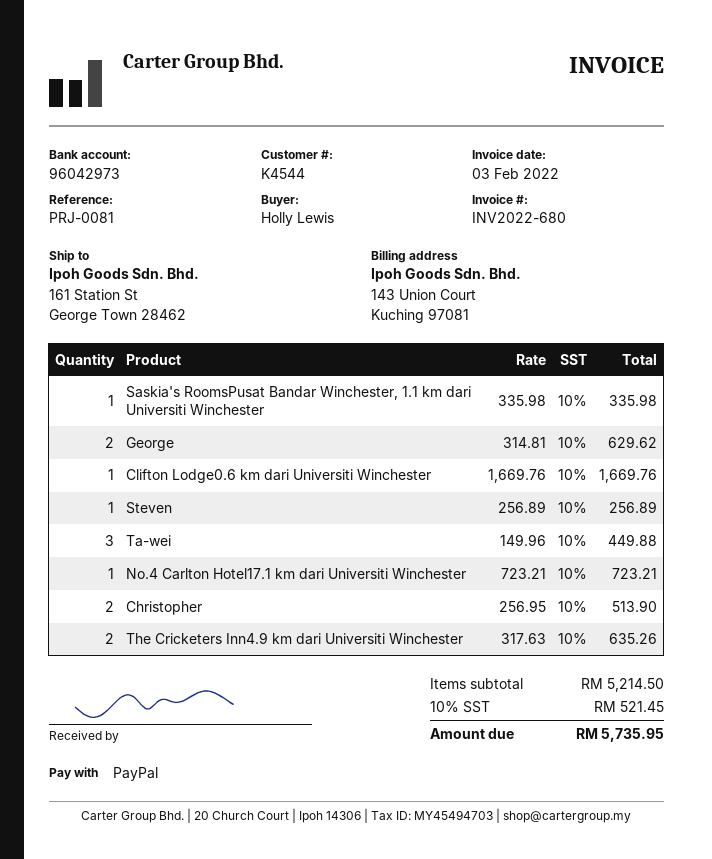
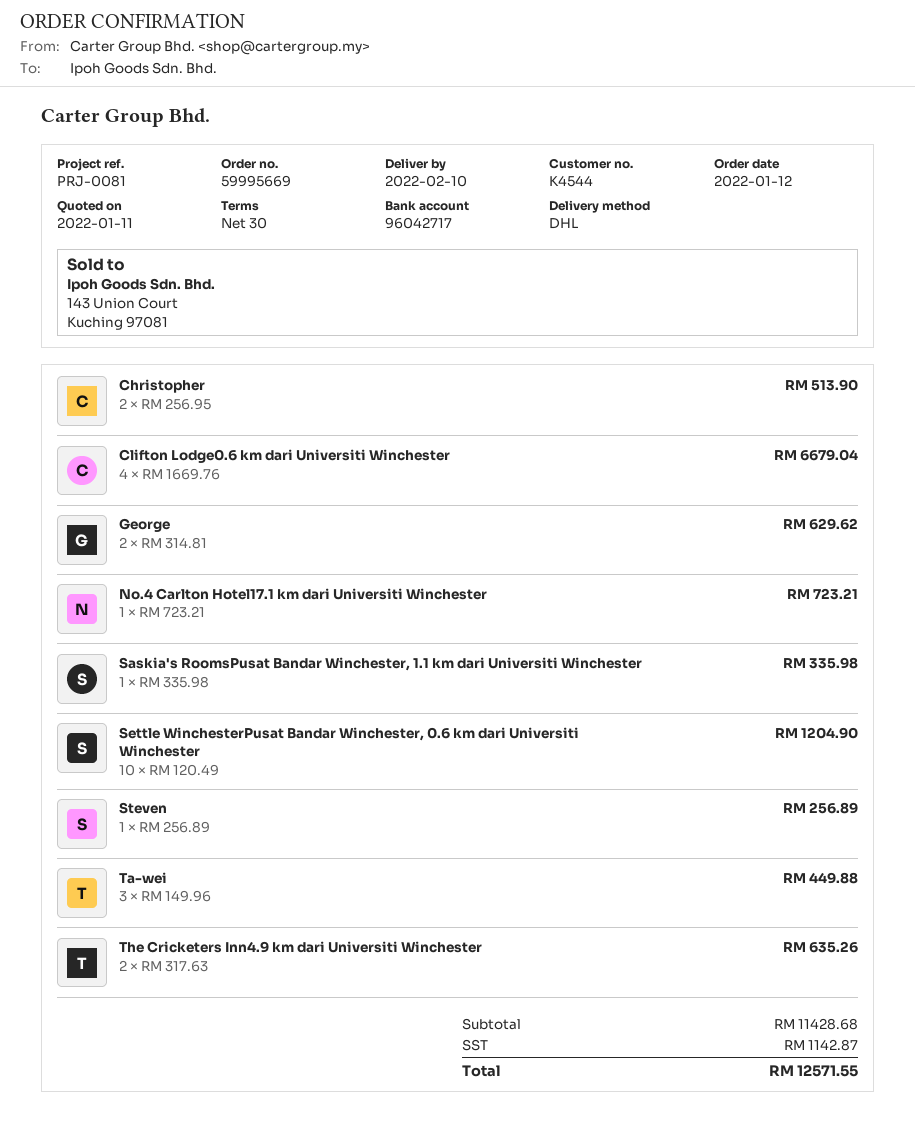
bank account: 96042973 -> 96042717
Clifton Lodge0.6 km dari Universiti Winchester: 1 x 1669.76 = 1669.76 -> 4 x 1669.76 = 6679.04
Settle WinchesterPusat Bandar Winchester, 0.6 km dari Universiti Winchester: none -> 10 x 120.49 = 1204.90
subtotal: 5214.50 -> 11428.68
tax: 521.45 -> 1142.87
total: 5735.95 -> 12571.55

